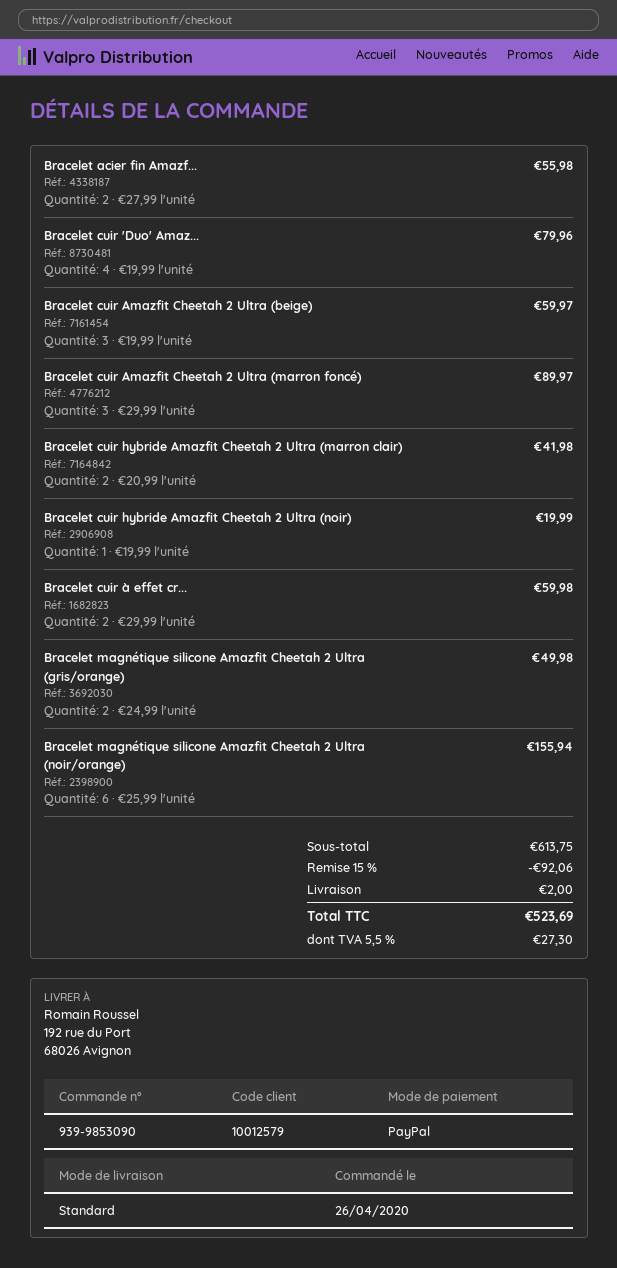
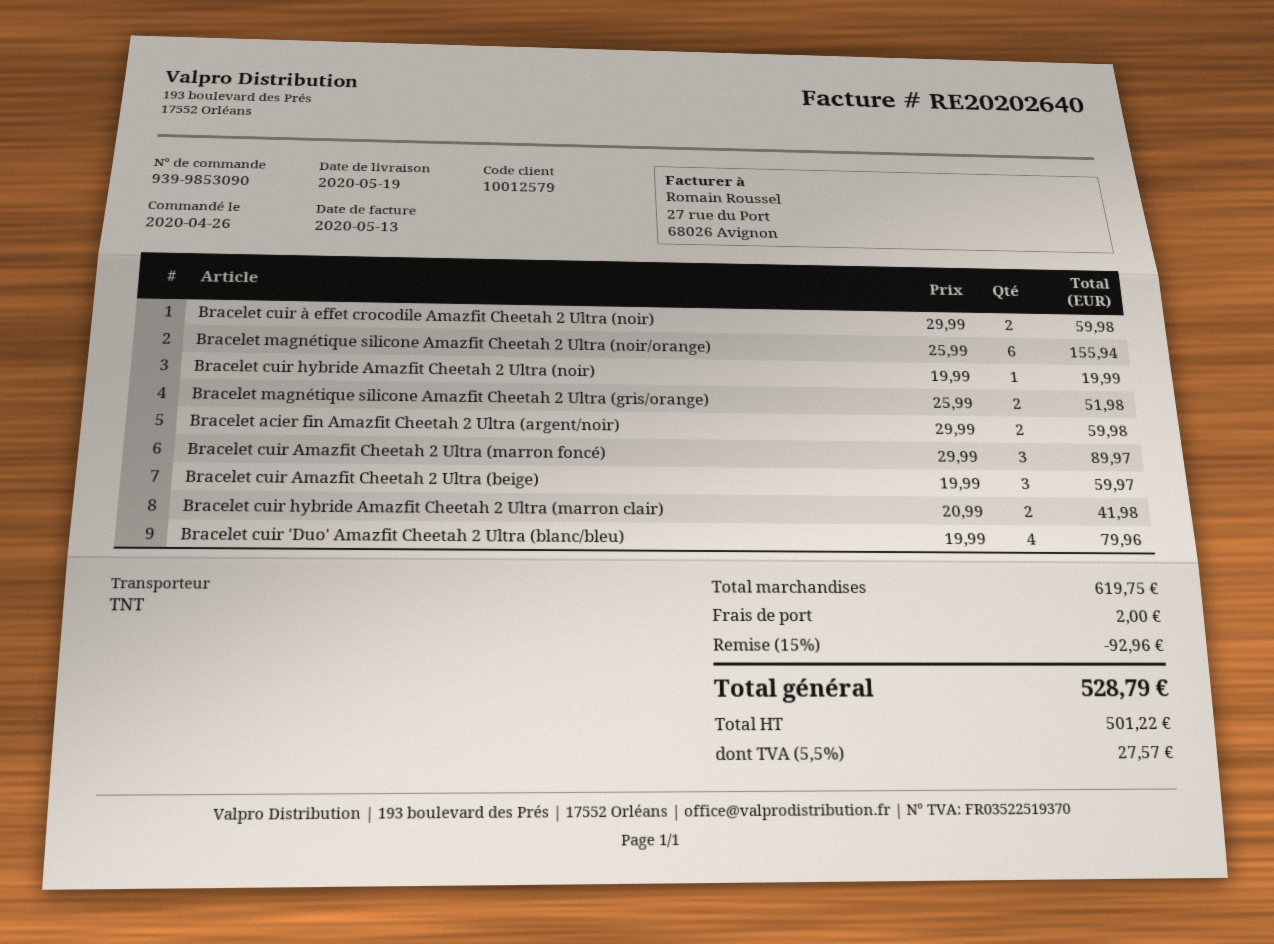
shipping method: standard -> TNT
Bracelet acier fin Amazf...: 2 x 27.99 = 55.98 -> 2 x 29.99 = 59.98
Bracelet magnétique silicone Amazfit Cheetah 2 Ultra (gris/orange): 2 x 24.99 = 49.98 -> 2 x 25.99 = 51.98
subtotal: 613.75 -> 619.75
discount: 15% = 92.06 -> 15% = 92.96
tax: 5.5% = 27.30 -> 5.5% = 27.57
total: 523.69 -> 528.79

